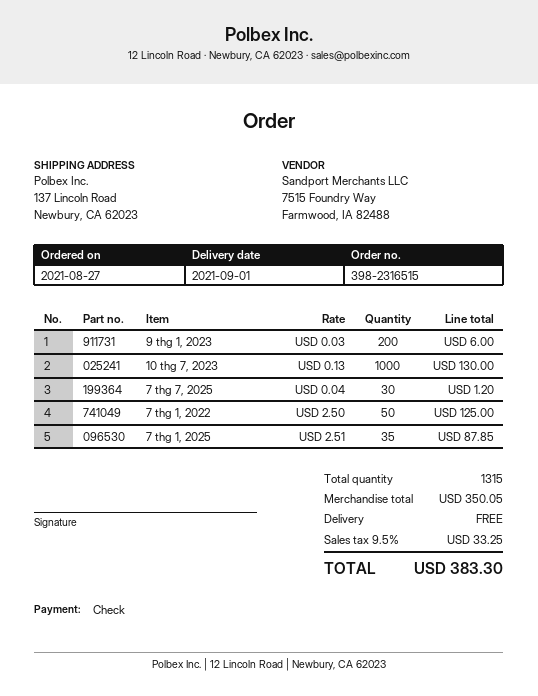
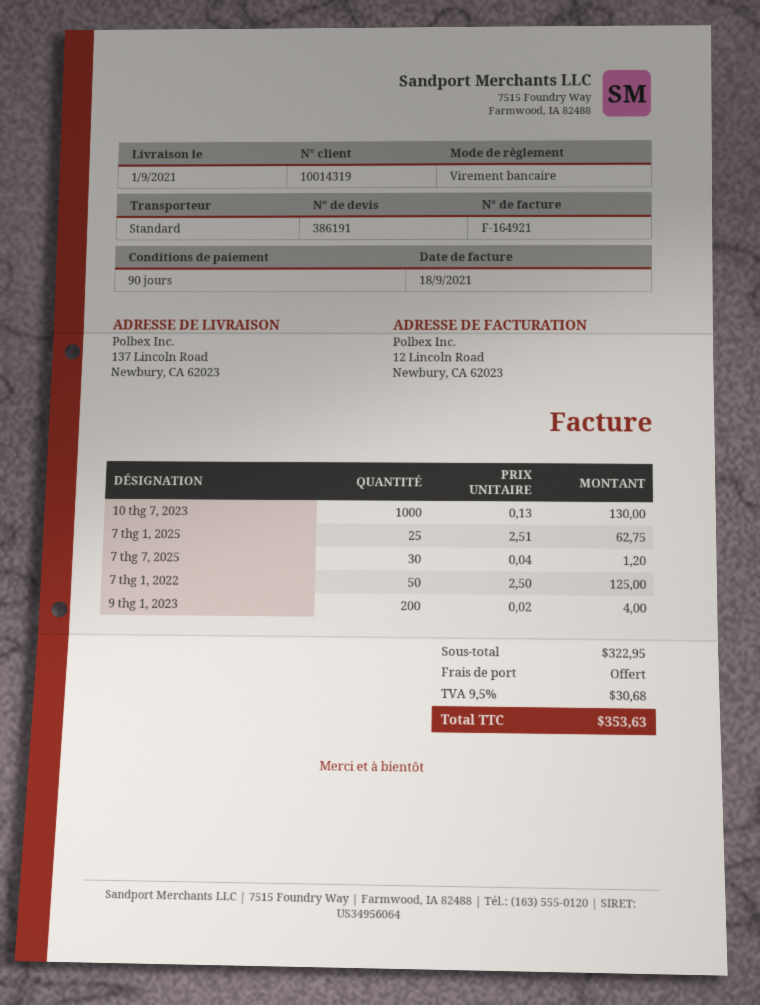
payment method: cheque -> bank transfer
9 thg 1, 2023: 200 x 0.03 = 6.00 -> 200 x 0.02 = 4.00
7 thg 1, 2025: 35 x 2.51 = 87.85 -> 25 x 2.51 = 62.75
subtotal: 350.05 -> 322.95
tax: 9.5% = 33.25 -> 9.5% = 30.68
total: 383.30 -> 353.63

